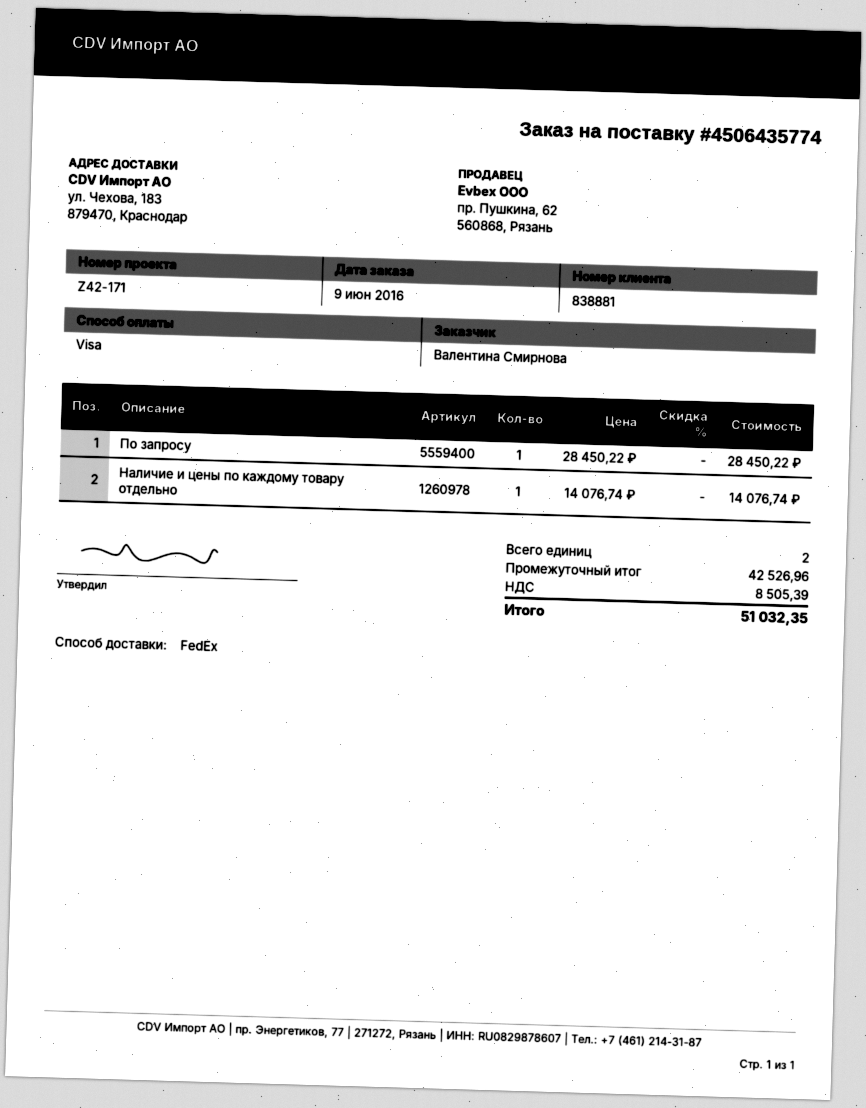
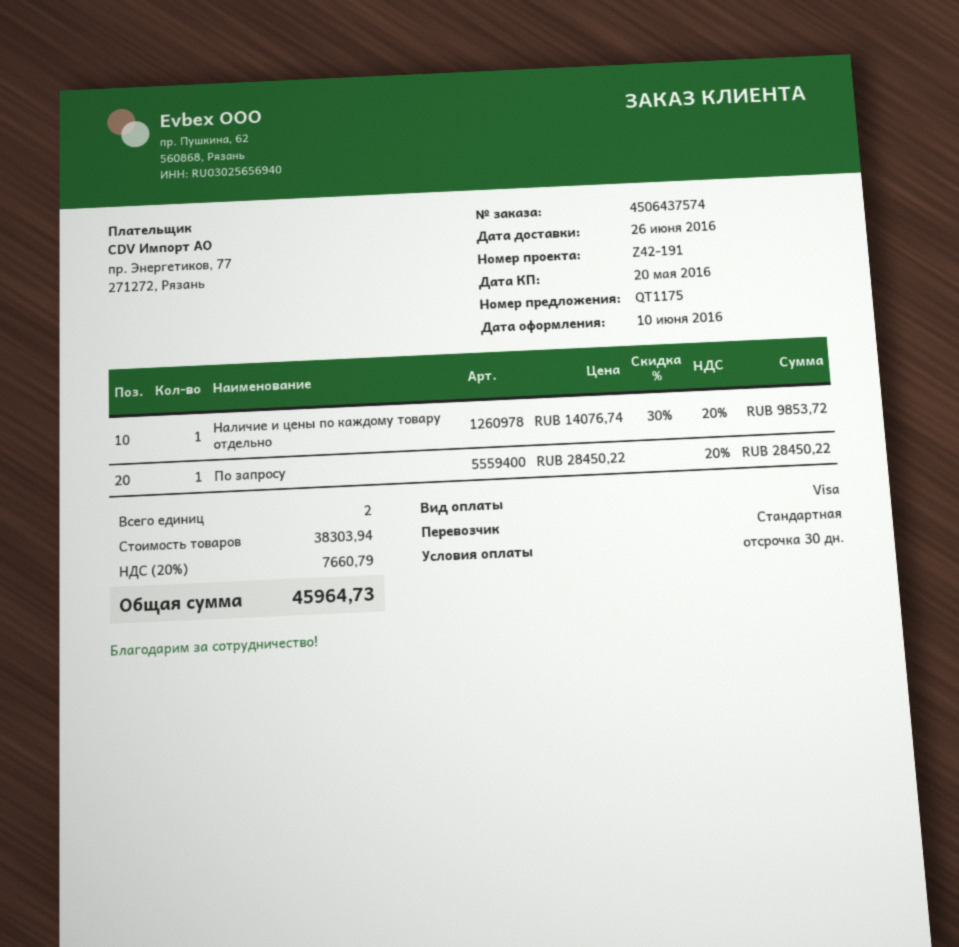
order number: 4506435774 -> 4506437574
order date: 2016-06-09 -> 2016-06-10
reference: Z42-171 -> Z42-191
shipping method: FedEx -> standard
Наличие и цены по каждому товару отдельно: 1 x 14076.74 = 14076.74 -> 1 x 14076.74 - 30% = 9853.72
subtotal: 42526.96 -> 38303.94
tax: 8505.39 -> 7660.79
total: 51032.35 -> 45964.73

